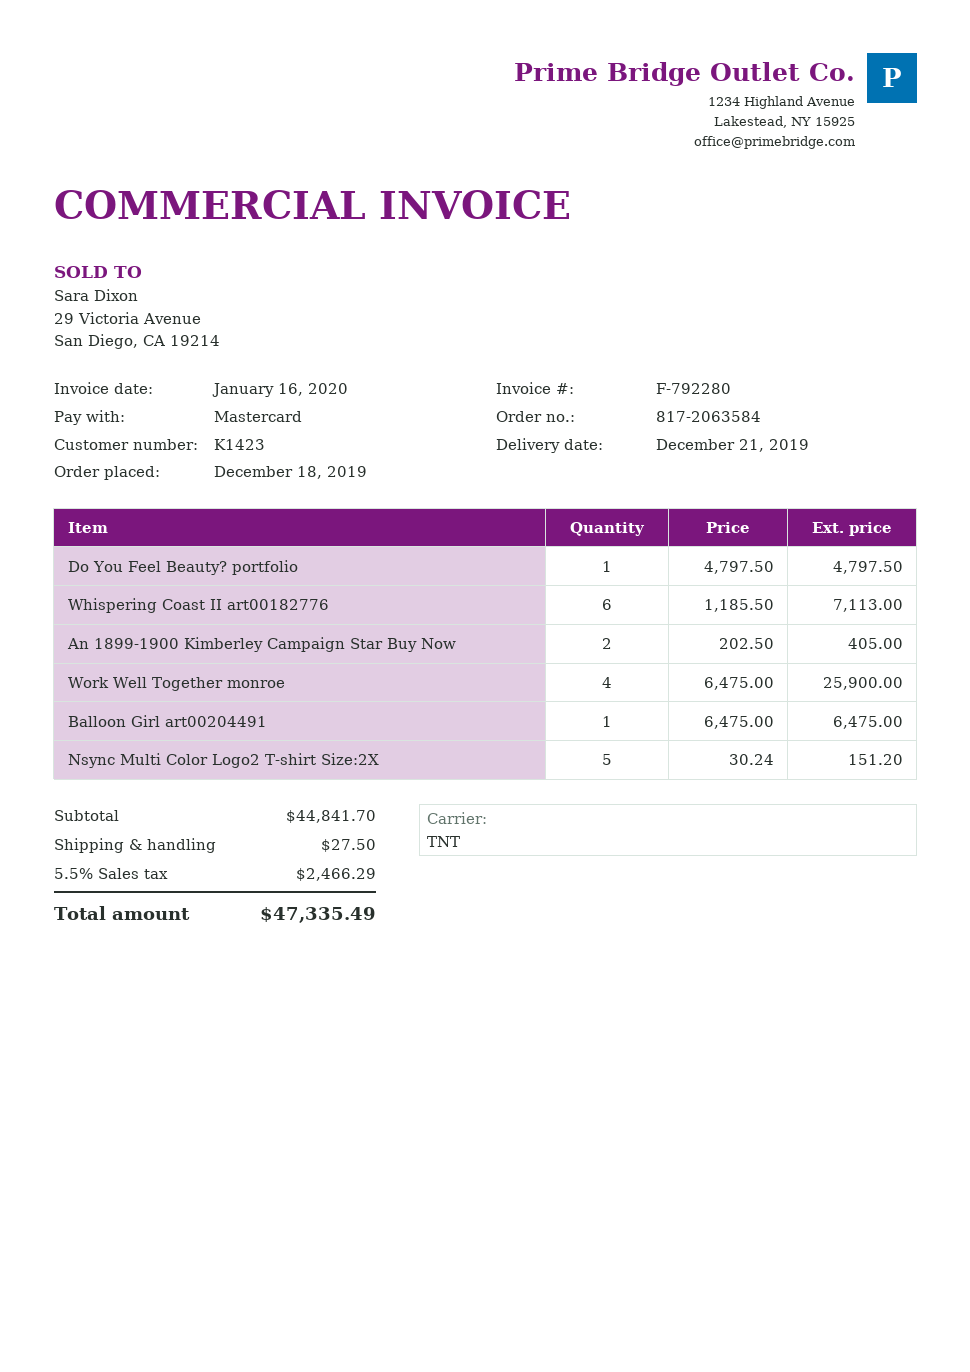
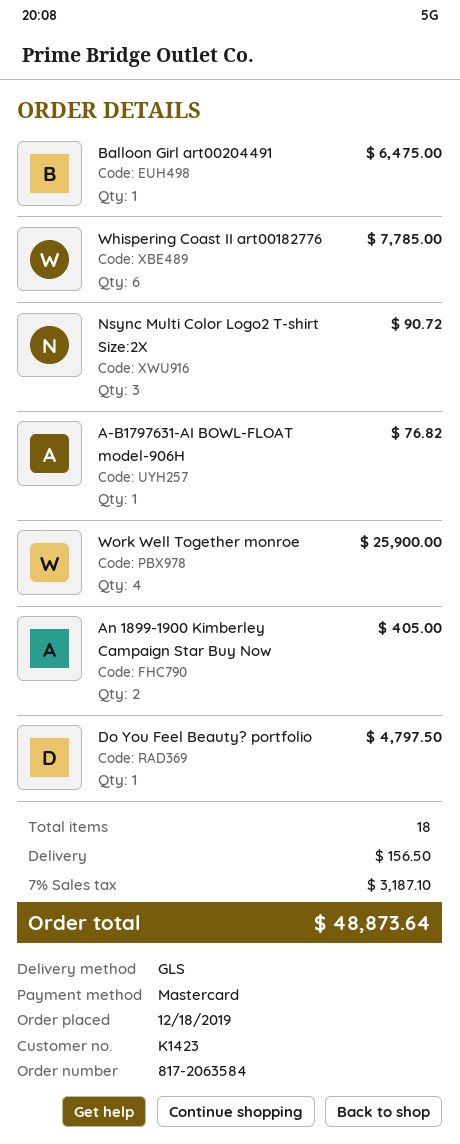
shipping method: TNT -> GLS
Whispering Coast II art00182776: 6 for 7113.00 -> 6 for 7785.00
Nsync Multi Color Logo2 T-shirt Size:2X: 5 for 151.20 -> 3 for 90.72
A-B1797631-AI BOWL-FLOAT model-906H: none -> 1 for 76.82
shipping: 27.50 -> 156.50
tax: 5.5% = 2466.29 -> 7% = 3187.10
total: 47335.49 -> 48873.64

